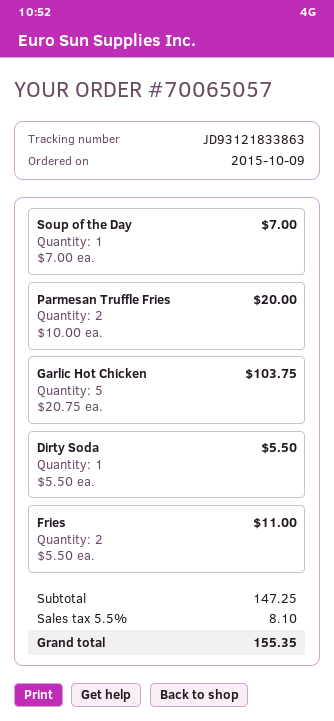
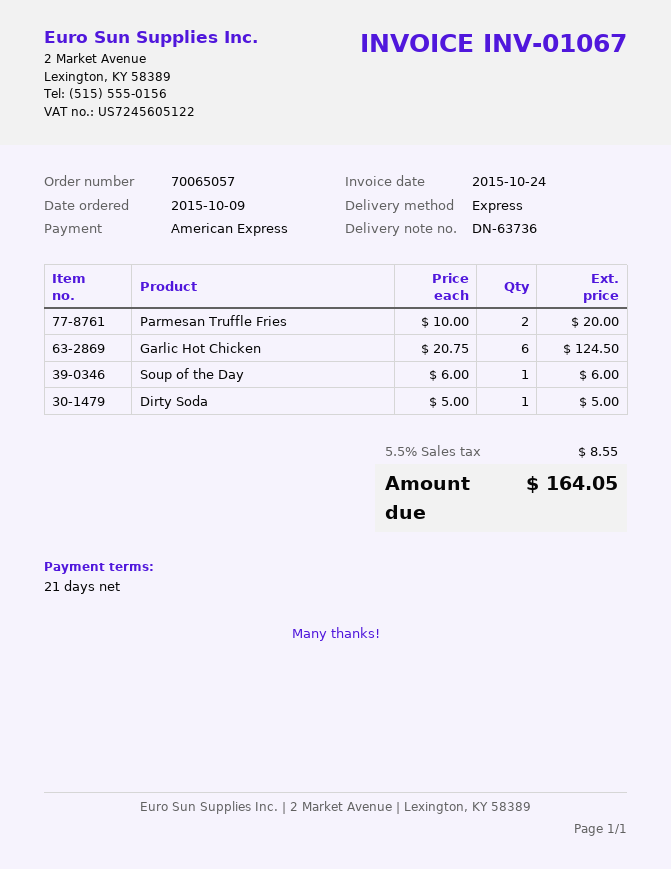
Soup of the Day: 1 x 7.00 = 7.00 -> 1 x 6.00 = 6.00
Garlic Hot Chicken: 5 x 20.75 = 103.75 -> 6 x 20.75 = 124.50
Dirty Soda: 1 x 5.50 = 5.50 -> 1 x 5.00 = 5.00
Fries: 2 x 5.50 = 11.00 -> none
tax: 5.5% = 8.10 -> 5.5% = 8.55
total: 155.35 -> 164.05

